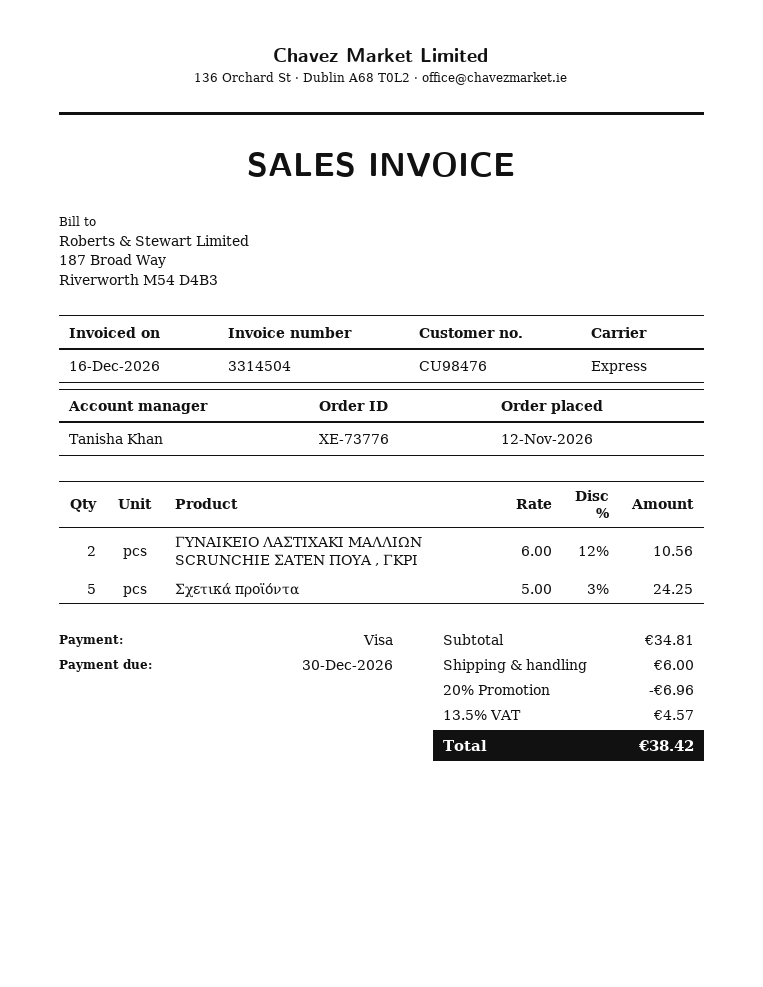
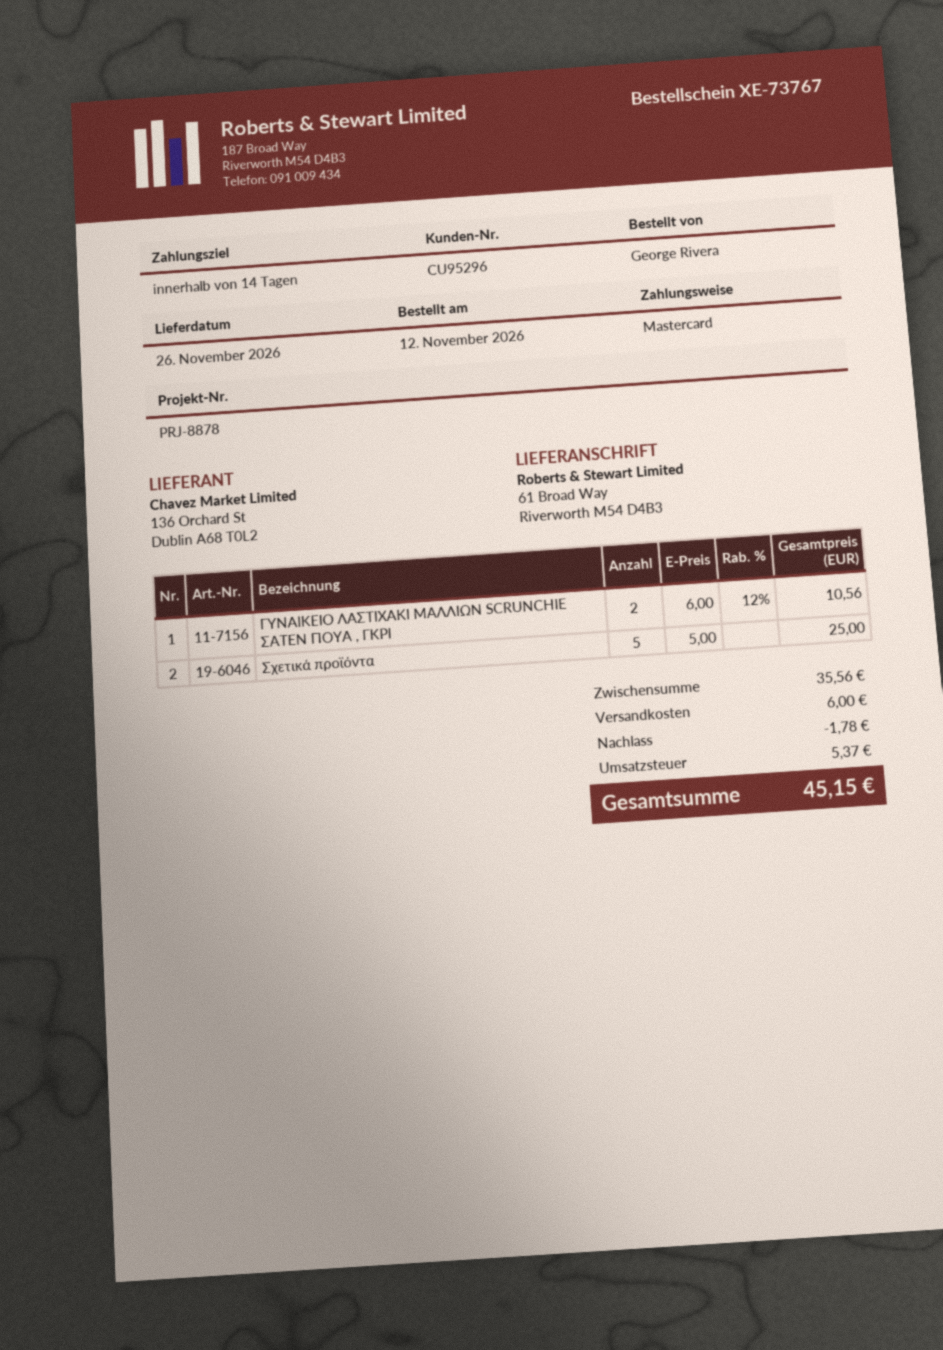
order number: XE-73776 -> XE-73767
customer number: CU98476 -> CU95296
payment method: Visa -> Mastercard
Σχετικά προϊόντα: 5 x 5.00 - 3% = 24.25 -> 5 x 5.00 = 25.00
subtotal: 34.81 -> 35.56
discount: 6.96 -> 1.78
tax: 4.57 -> 5.37
total: 38.42 -> 45.15

